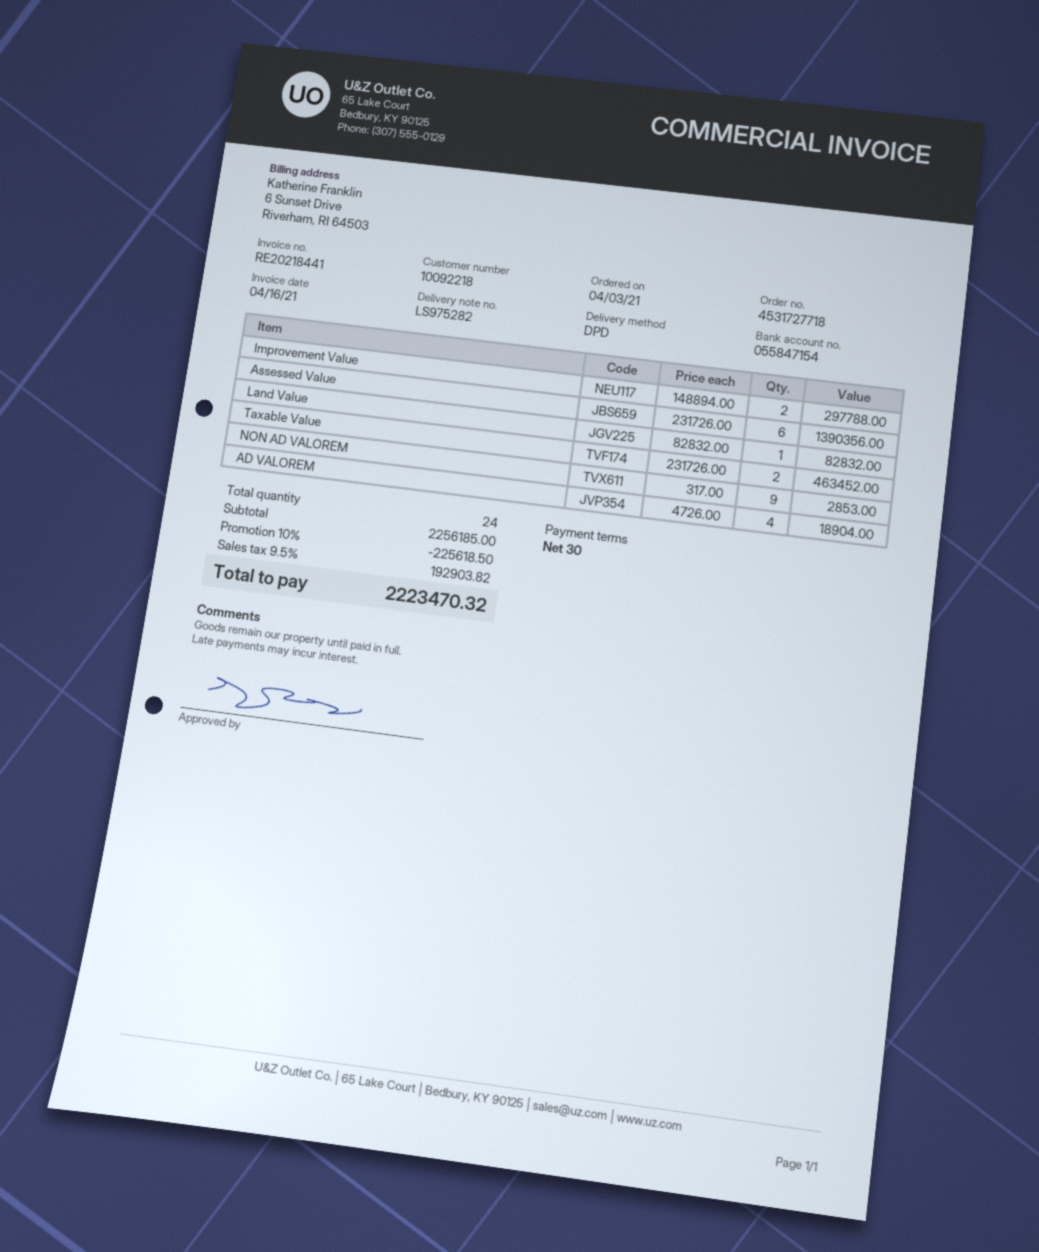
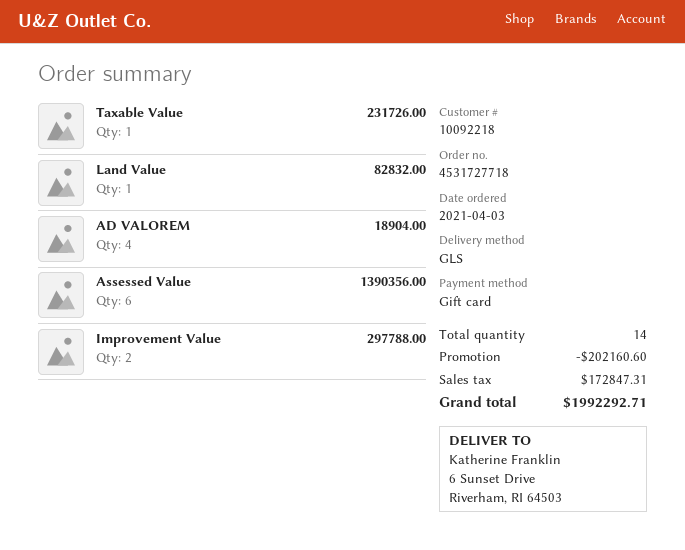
shipping method: DPD -> GLS
Taxable Value: 2 for 463452.00 -> 1 for 231726.00
NON AD VALOREM: 9 for 2853.00 -> none
total quantity: 24 -> 14
discount: 225618.50 -> 202160.60
tax: 192903.82 -> 172847.31
total: 2223470.32 -> 1992292.71

